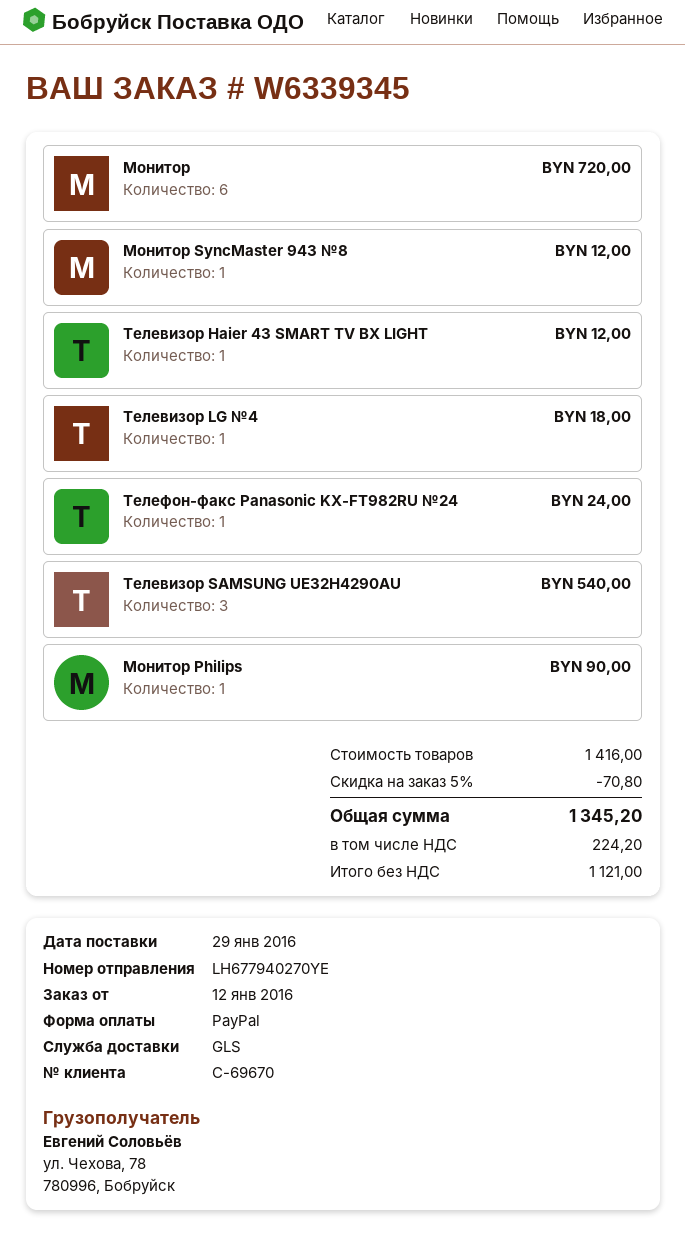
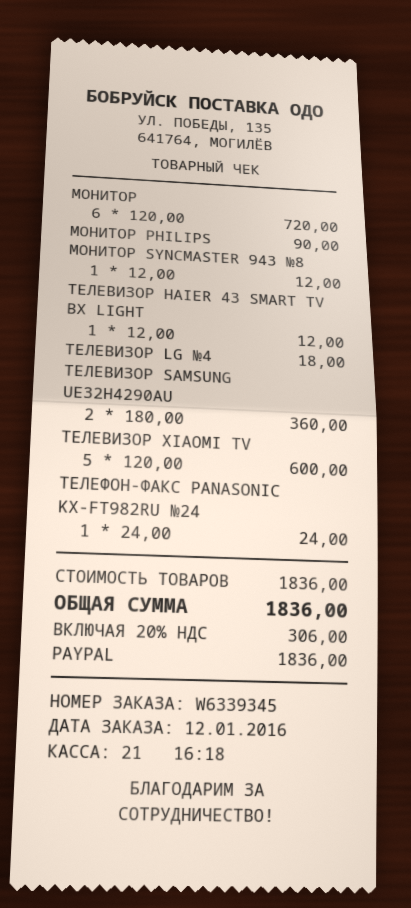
Телевизор SAMSUNG UE32H4290AU: 3 for 540.00 -> 2 for 360.00
ТЕЛЕВИЗОР XIAOMI TV: none -> 5 for 600.00
subtotal: 1416.00 -> 1836.00
discount: 5% = 70.80 -> none
tax: 224.20 -> 306.00
total: 1345.20 -> 1836.00

